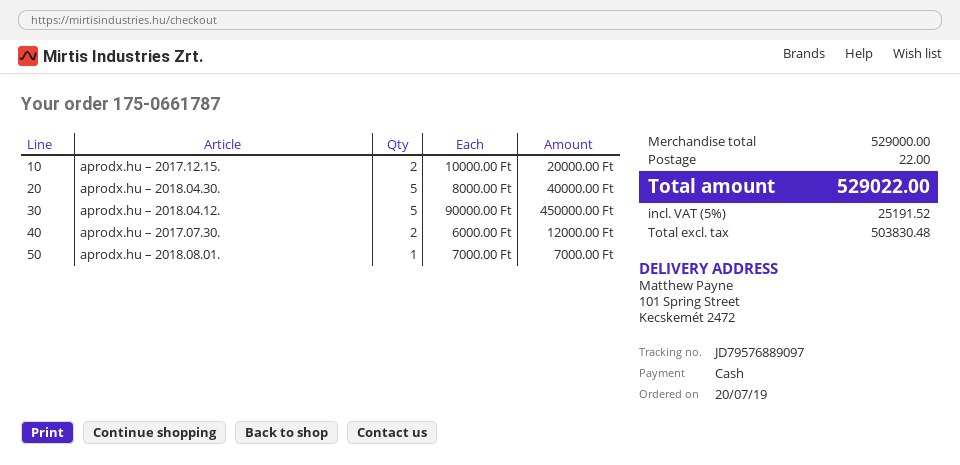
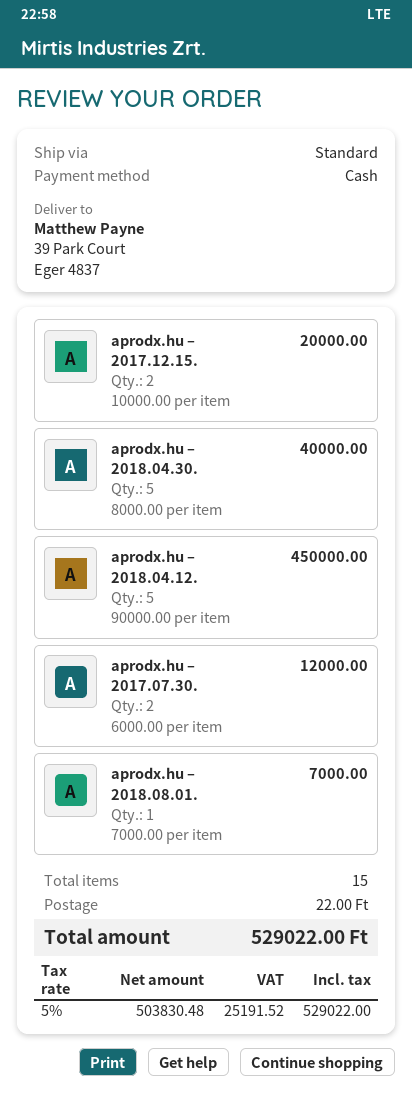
ship to: 101 Spring Street, Kecskemét 2472 -> 39 Park Court, Eger 4837

